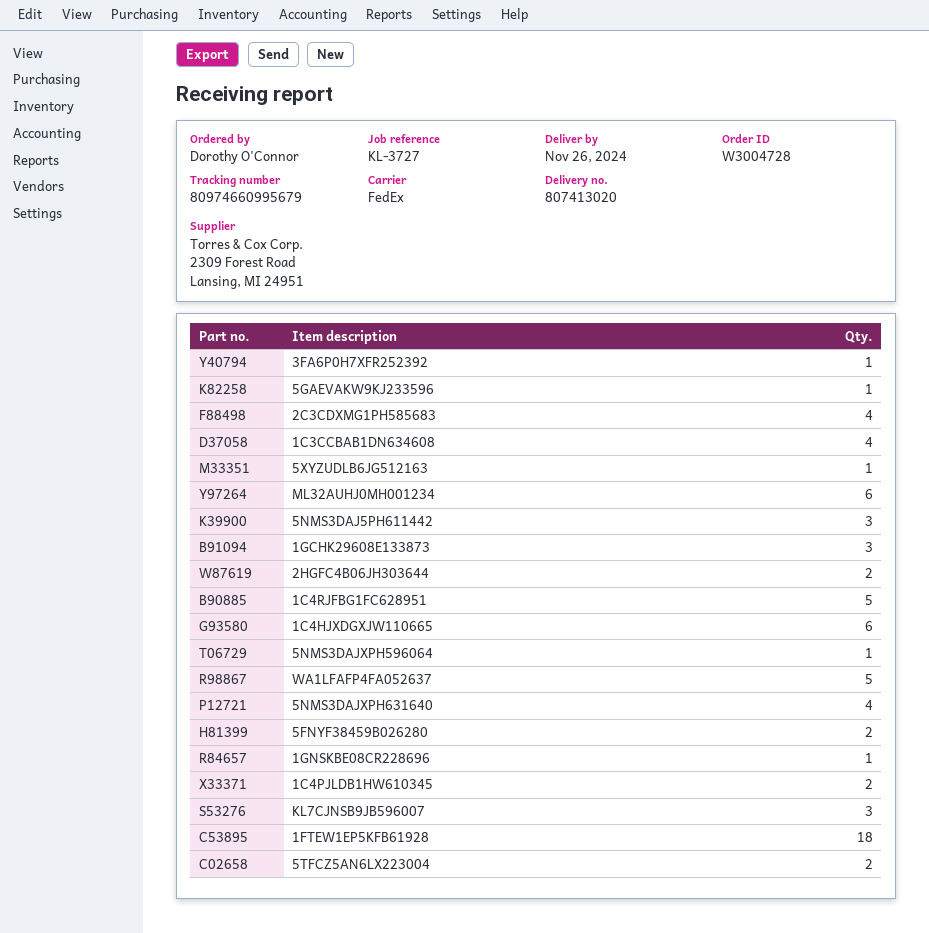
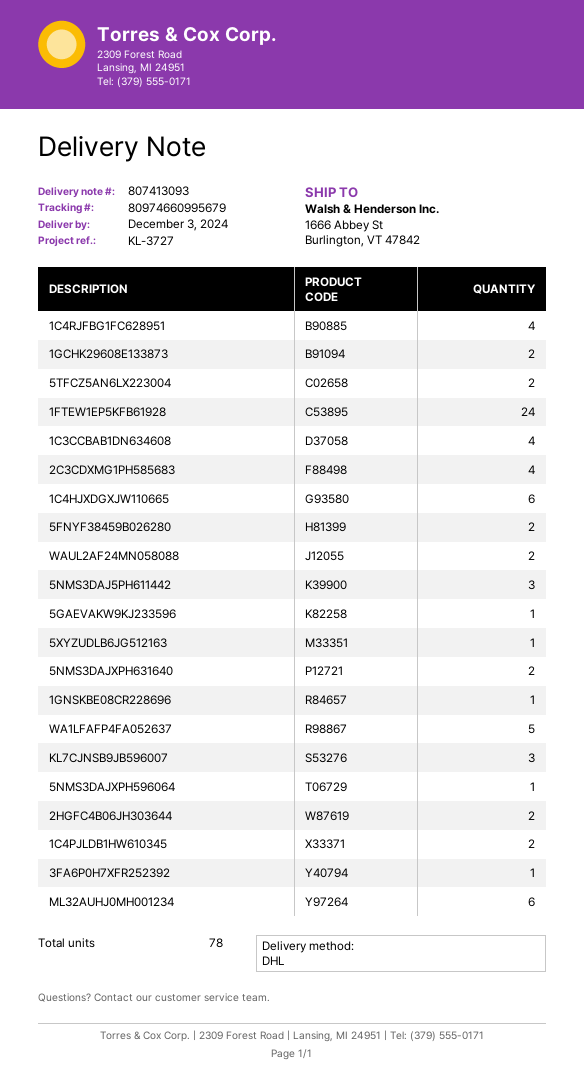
delivery note number: 807413020 -> 807413093
delivery date: 2024-11-26 -> 2024-12-03
shipping method: FedEx -> DHL
1GCHK29608E133873: 3 -> 2
1C4RJFBG1FC628951: 5 -> 4
5NMS3DAJXPH631640: 4 -> 2
1FTEW1EP5KFB61928: 18 -> 24
WAUL2AF24MN058088: none -> 2

